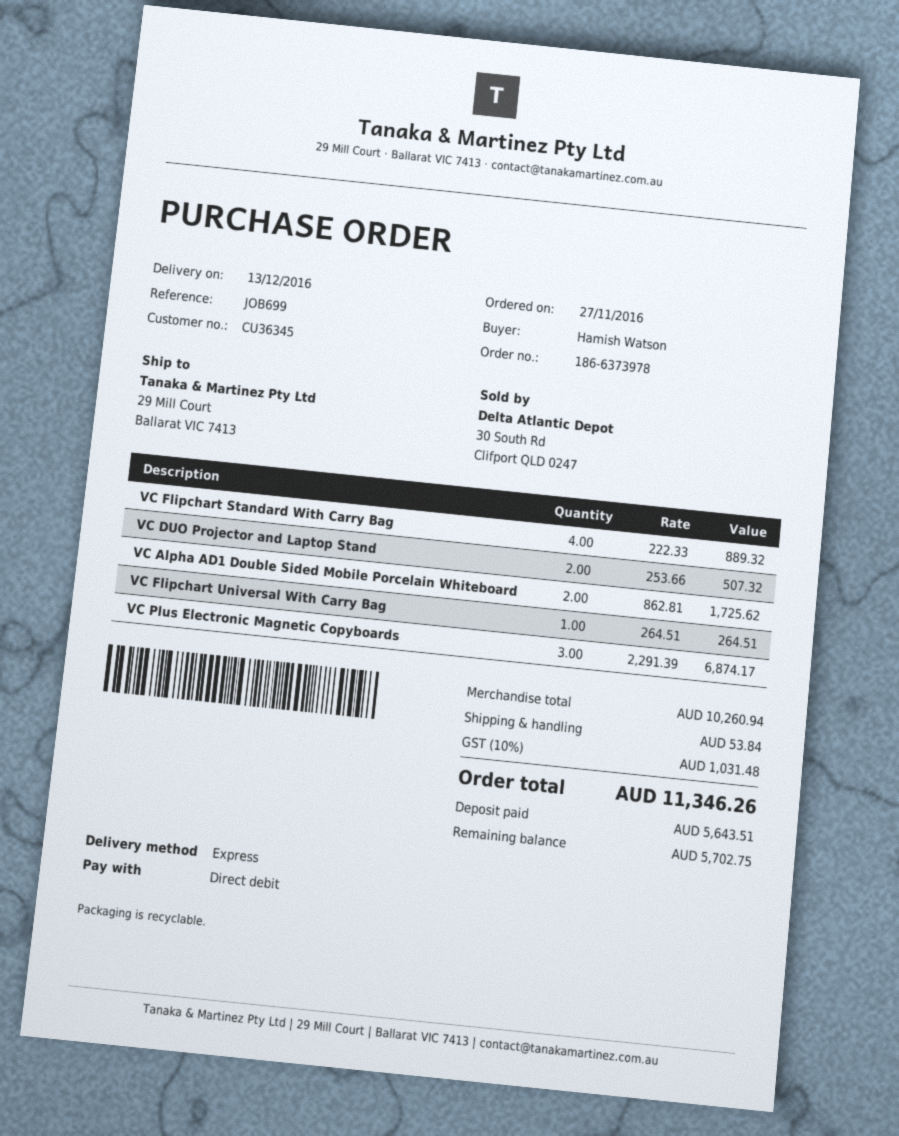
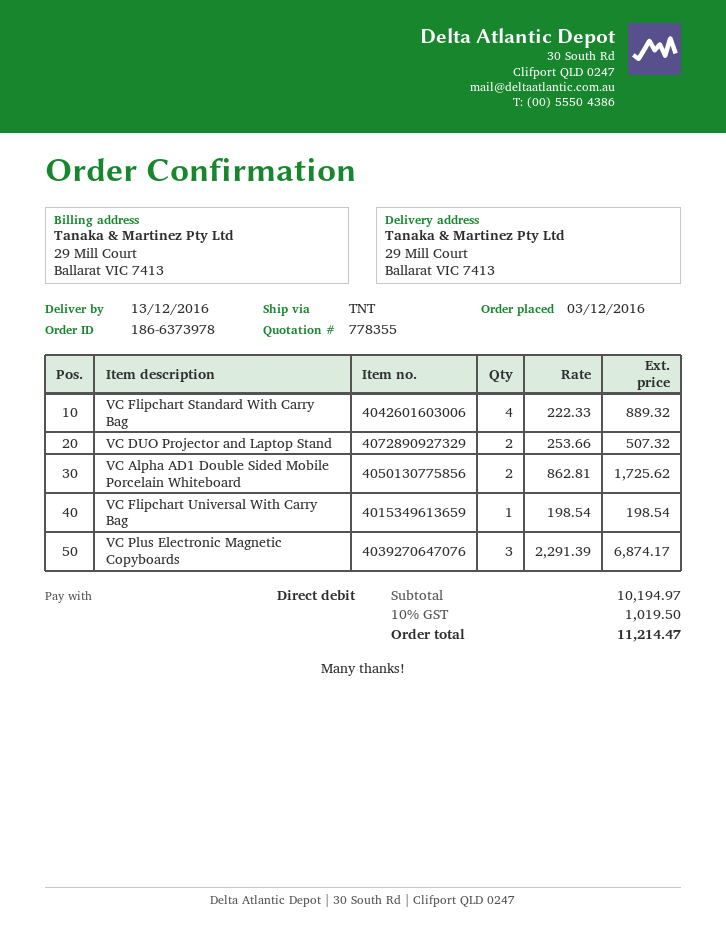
order date: 2016-11-27 -> 2016-12-03
shipping method: express -> TNT
VC Flipchart Universal With Carry Bag: 1 x 264.51 = 264.51 -> 1 x 198.54 = 198.54
subtotal: 10260.94 -> 10194.97
shipping: 53.84 -> none
tax: 10% = 1031.48 -> 10% = 1019.50
total: 11346.26 -> 11214.47

